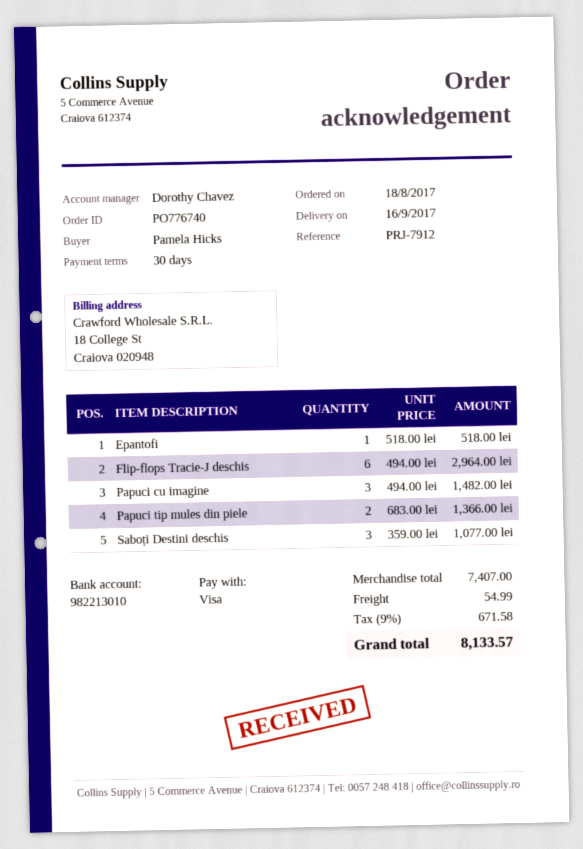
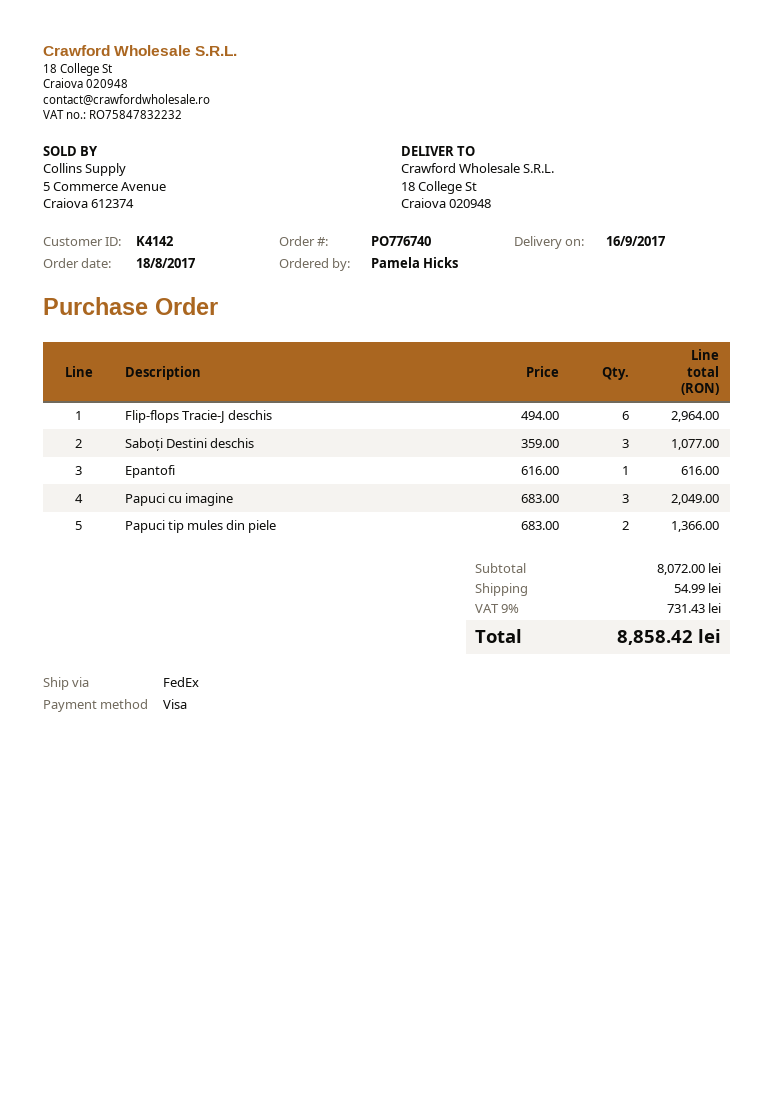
Epantofi: 1 x 518.00 = 518.00 -> 1 x 616.00 = 616.00
Papuci cu imagine: 3 x 494.00 = 1482.00 -> 3 x 683.00 = 2049.00
subtotal: 7407.00 -> 8072.00
tax: 9% = 671.58 -> 9% = 731.43
total: 8133.57 -> 8858.42

